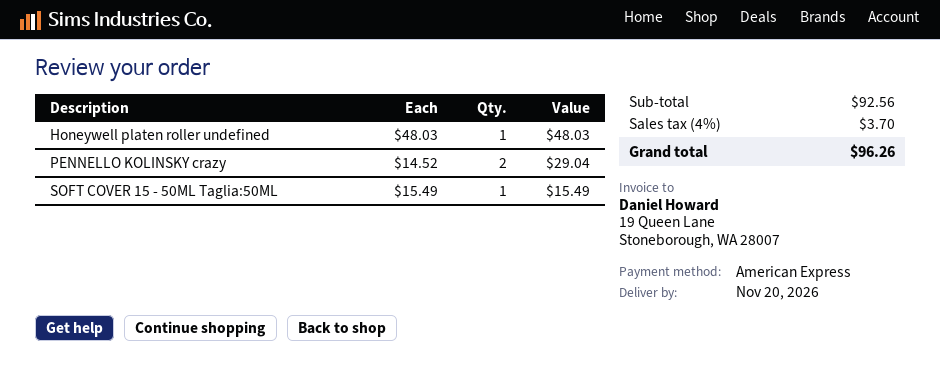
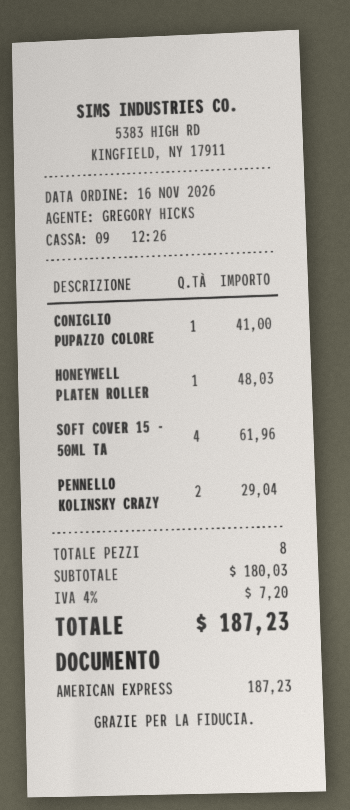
SOFT COVER 15 - 50ML Taglia:50ML: 1 for 15.49 -> 4 for 61.96
CONIGLIO PUPAZZO COLORE: none -> 1 for 41.00
subtotal: 92.56 -> 180.03
tax: 4% = 3.70 -> 4% = 7.20
total: 96.26 -> 187.23

